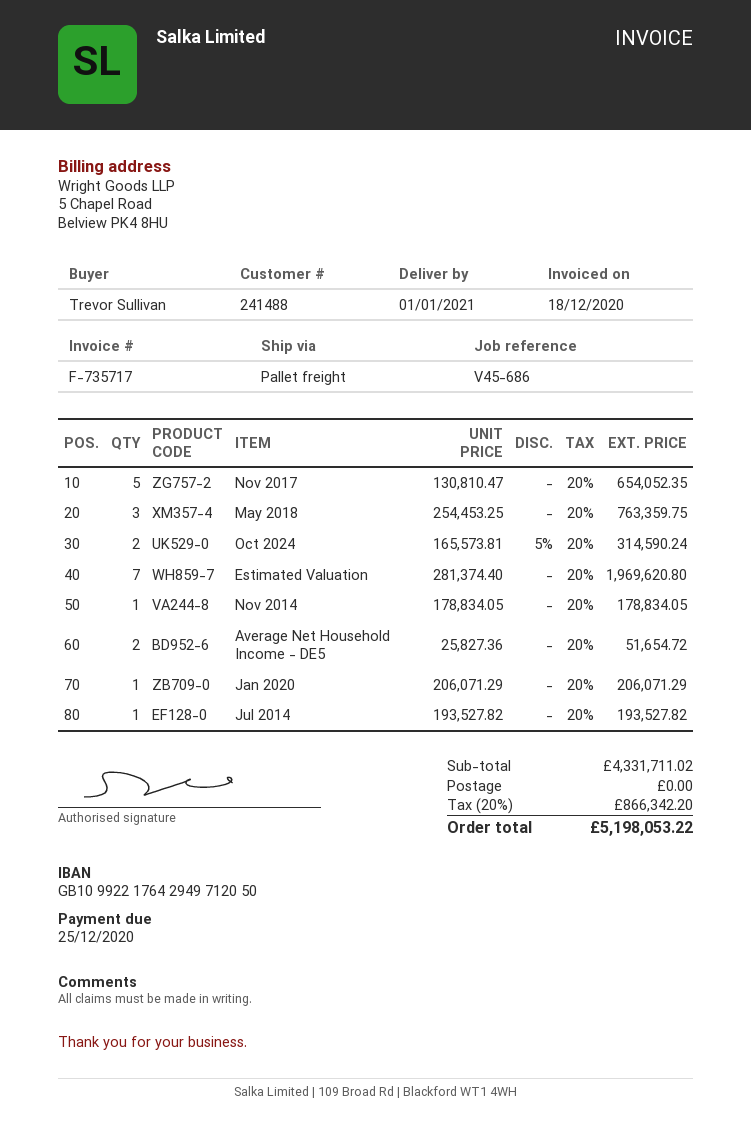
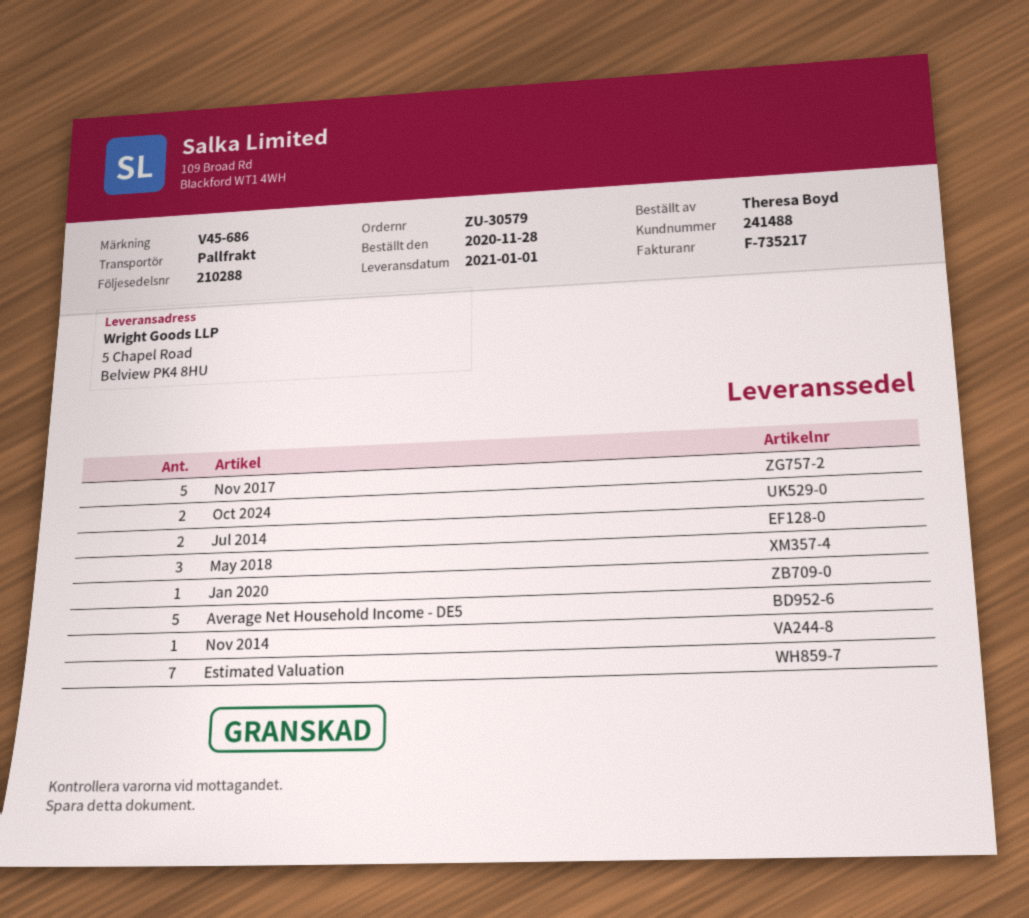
invoice number: F-735717 -> F-735217
ordered by: Trevor Sullivan -> Theresa Boyd
Average Net Household Income - DE5: 2 -> 5
Jul 2014: 1 -> 2

